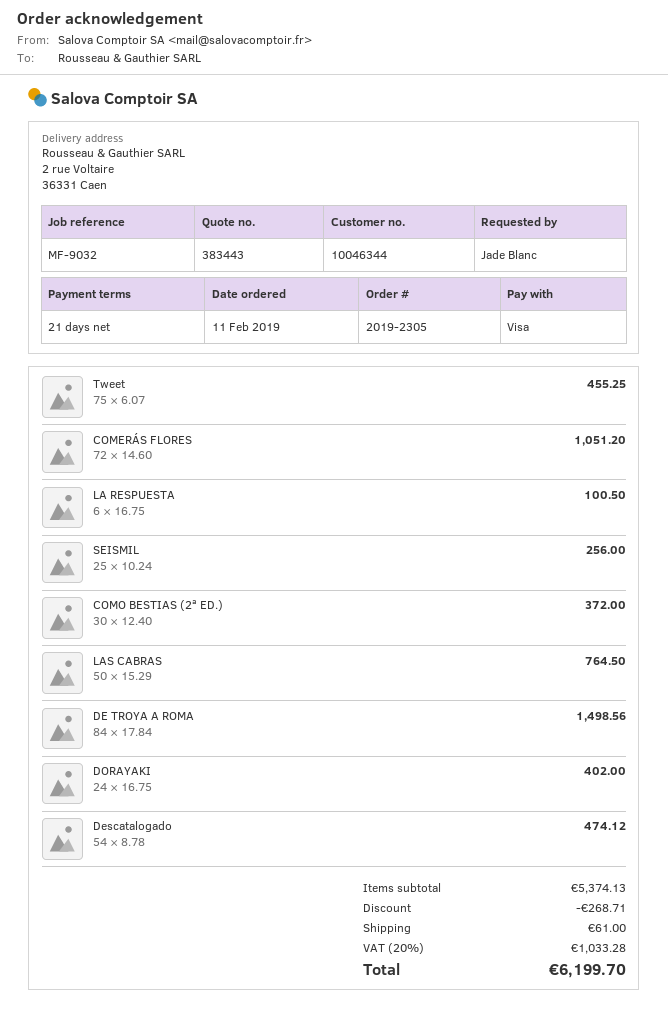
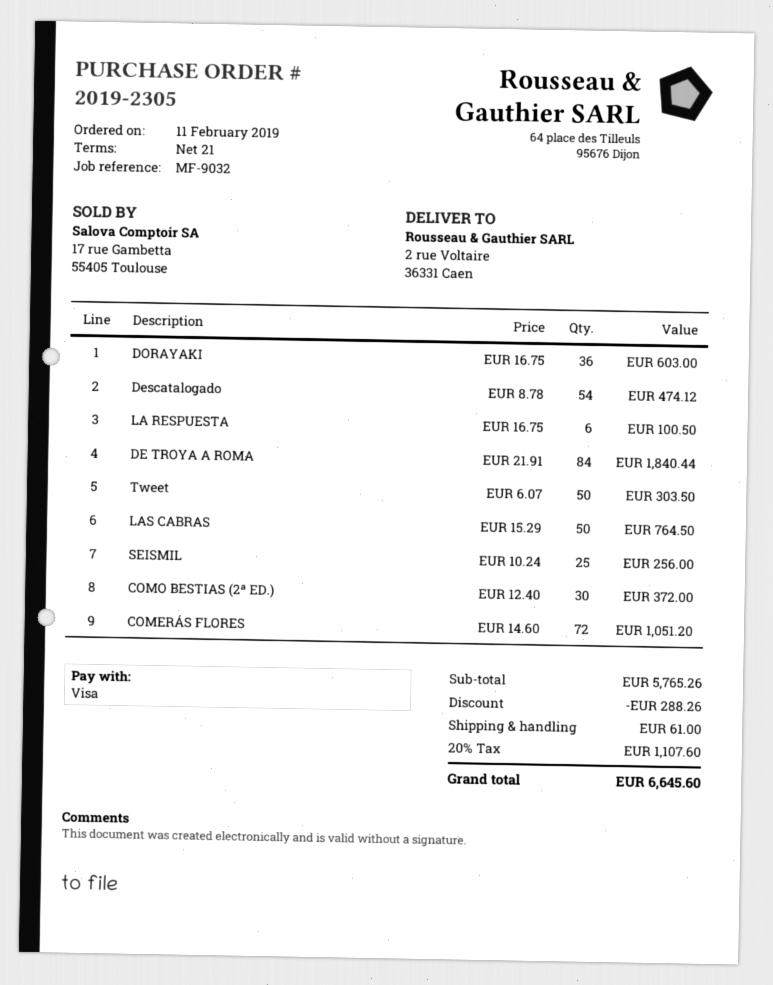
Tweet: 75 x 6.07 = 455.25 -> 50 x 6.07 = 303.50
DE TROYA A ROMA: 84 x 17.84 = 1498.56 -> 84 x 21.91 = 1840.44
DORAYAKI: 24 x 16.75 = 402.00 -> 36 x 16.75 = 603.00
subtotal: 5374.13 -> 5765.26
discount: 268.71 -> 288.26
tax: 20% = 1033.28 -> 20% = 1107.60
total: 6199.70 -> 6645.60

